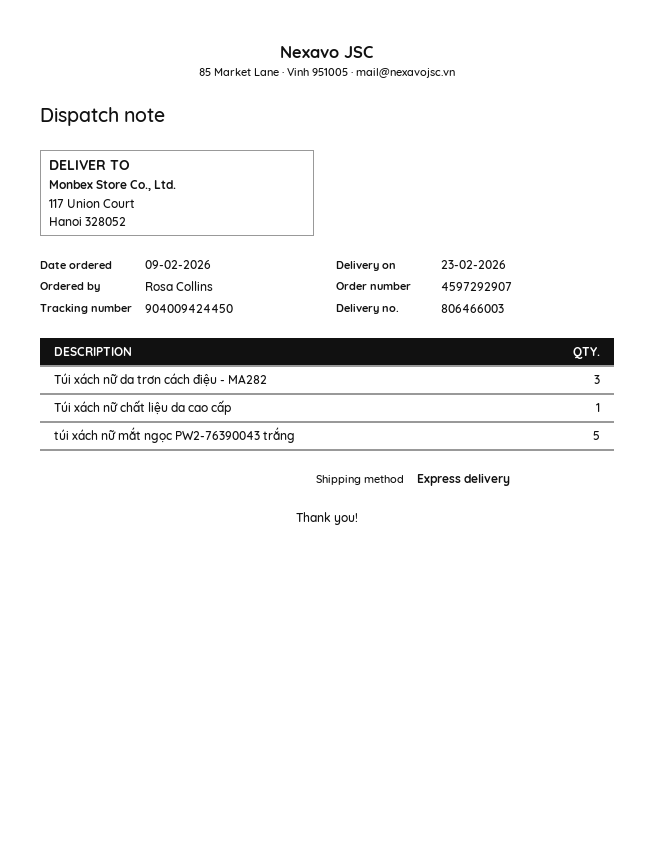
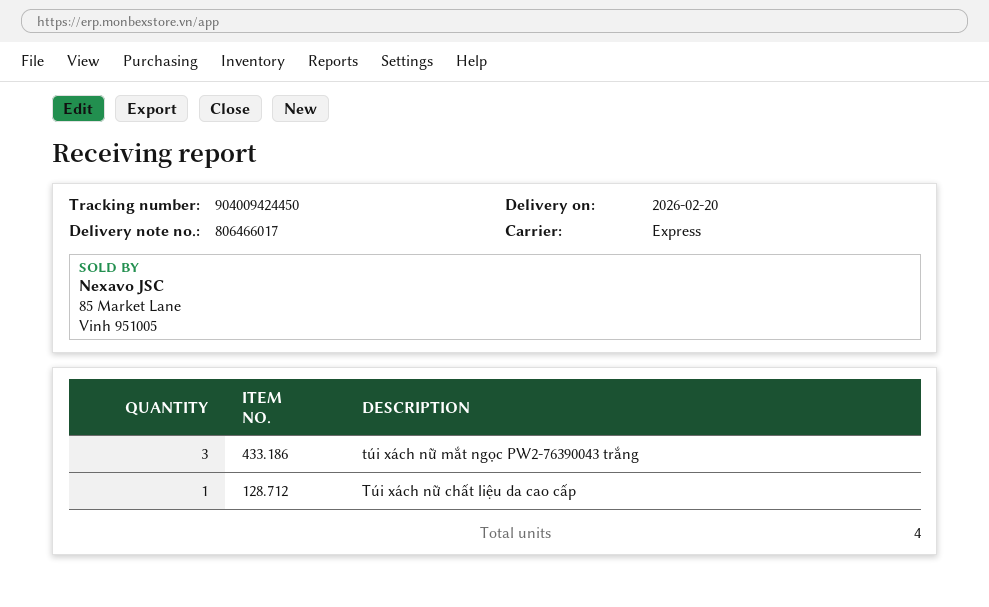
delivery note number: 806466003 -> 806466017
delivery date: 2026-02-23 -> 2026-02-20
Túi xách nữ da trơn cách điệu - MA282: 3 -> none
túi xách nữ mắt ngọc PW2-76390043 trắng: 5 -> 3

